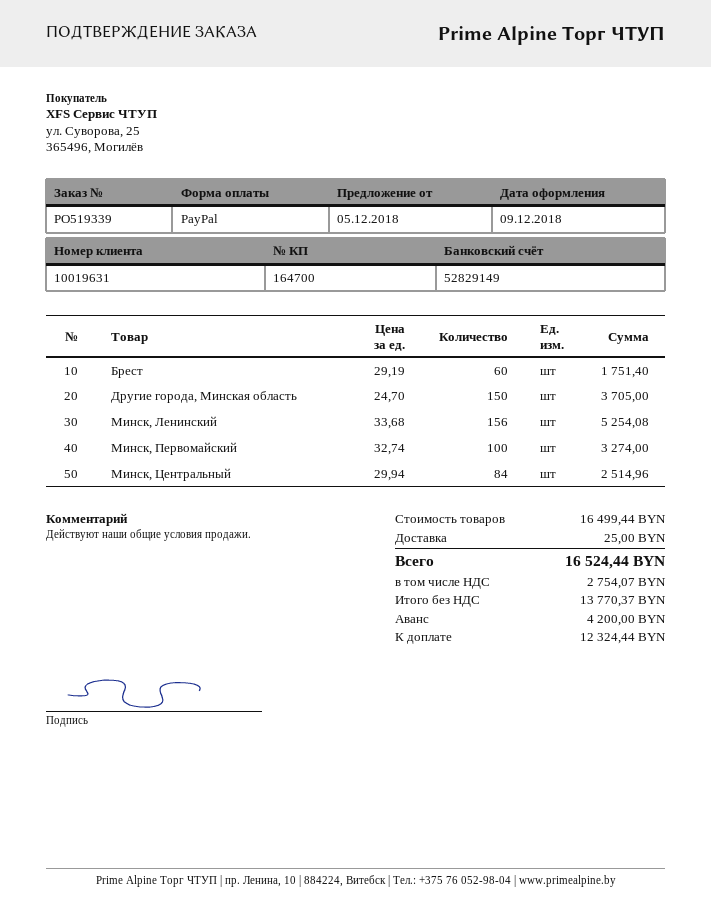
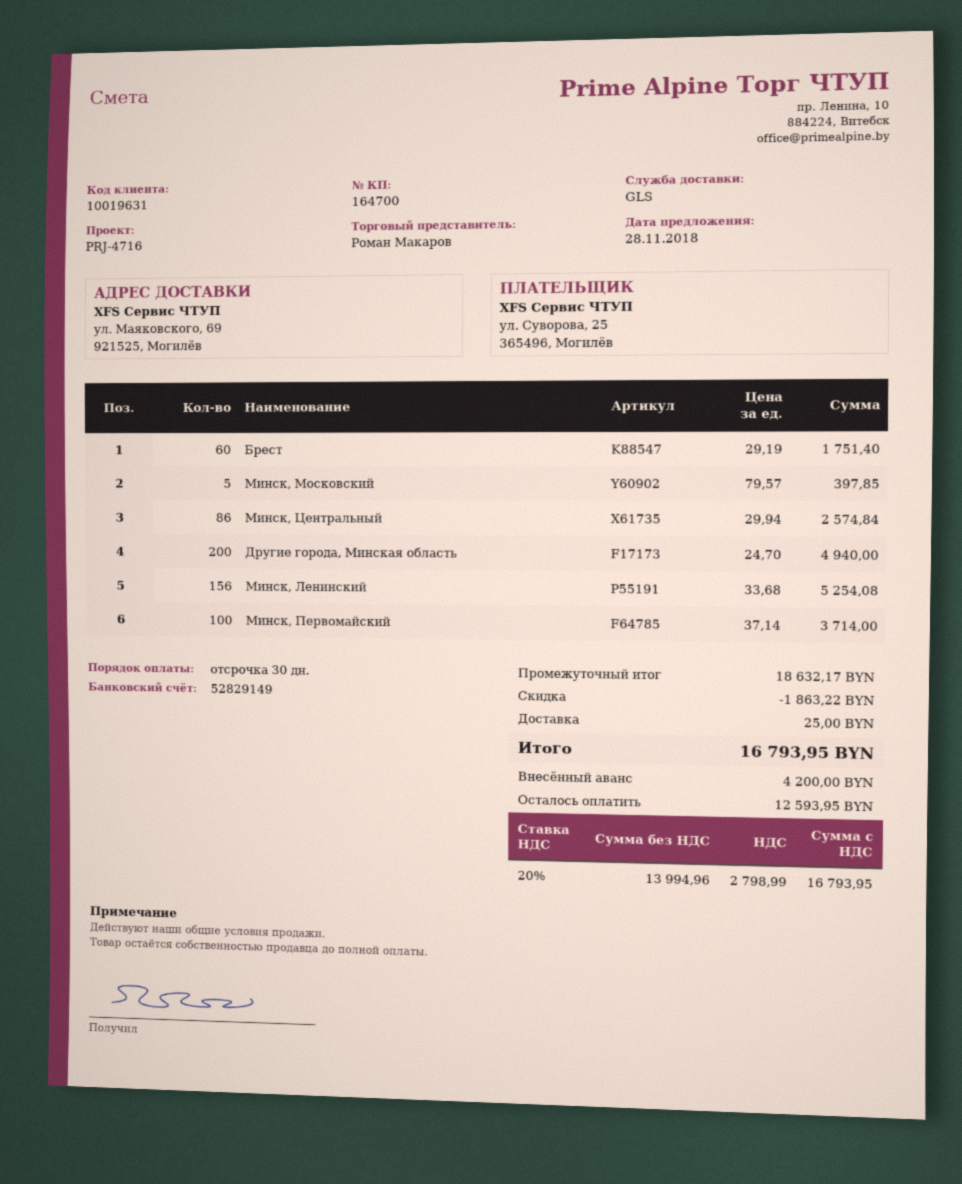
quote date: 2018-12-05 -> 2018-11-28
Другие города, Минская область: 150 x 24.70 = 3705.00 -> 200 x 24.70 = 4940.00
Минск, Первомайский: 100 x 32.74 = 3274.00 -> 100 x 37.14 = 3714.00
Минск, Центральный: 84 x 29.94 = 2514.96 -> 86 x 29.94 = 2574.84
Минск, Московский: none -> 5 x 79.57 = 397.85
subtotal: 16499.44 -> 18632.17
discount: none -> 1863.22
net: 13770.37 -> 13994.96
tax: 2754.07 -> 2798.99
total: 16524.44 -> 16793.95
balance: 12324.44 -> 12593.95

